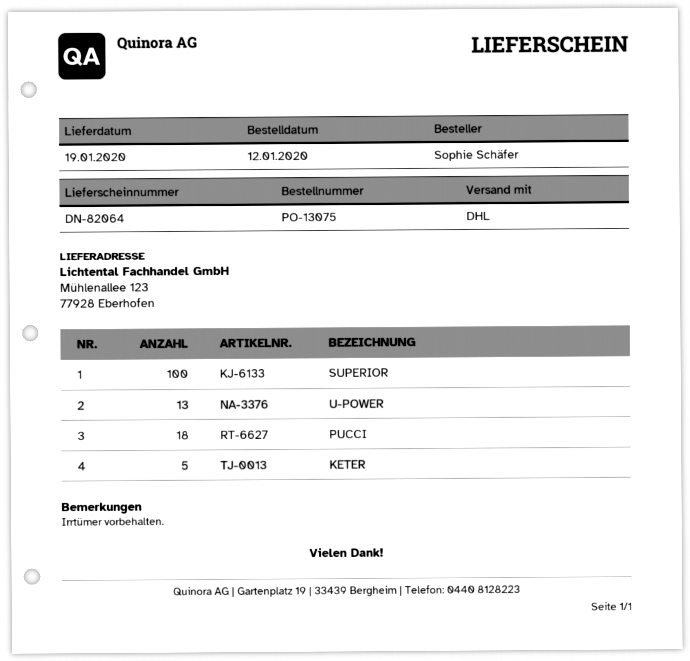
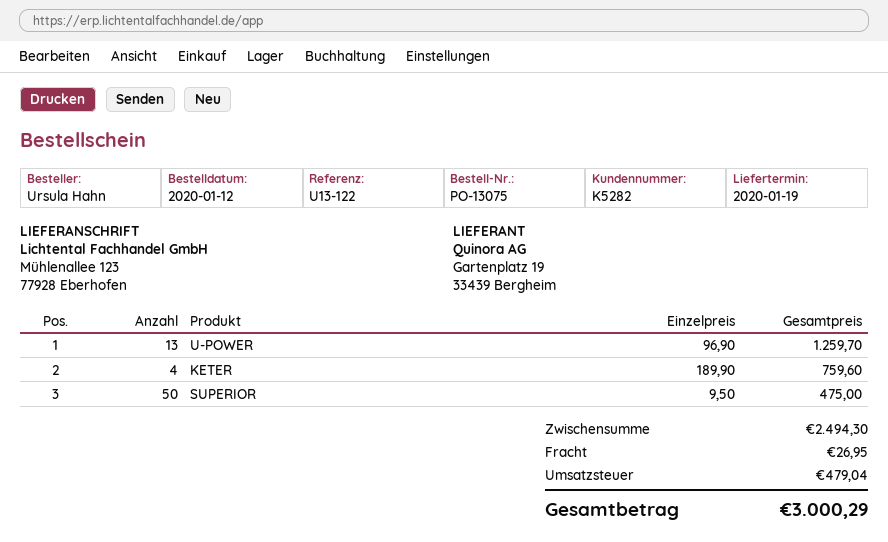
ordered by: Sophie Schäfer -> Ursula Hahn
SUPERIOR: 100 -> 50
PUCCI: 18 -> none
KETER: 5 -> 4

